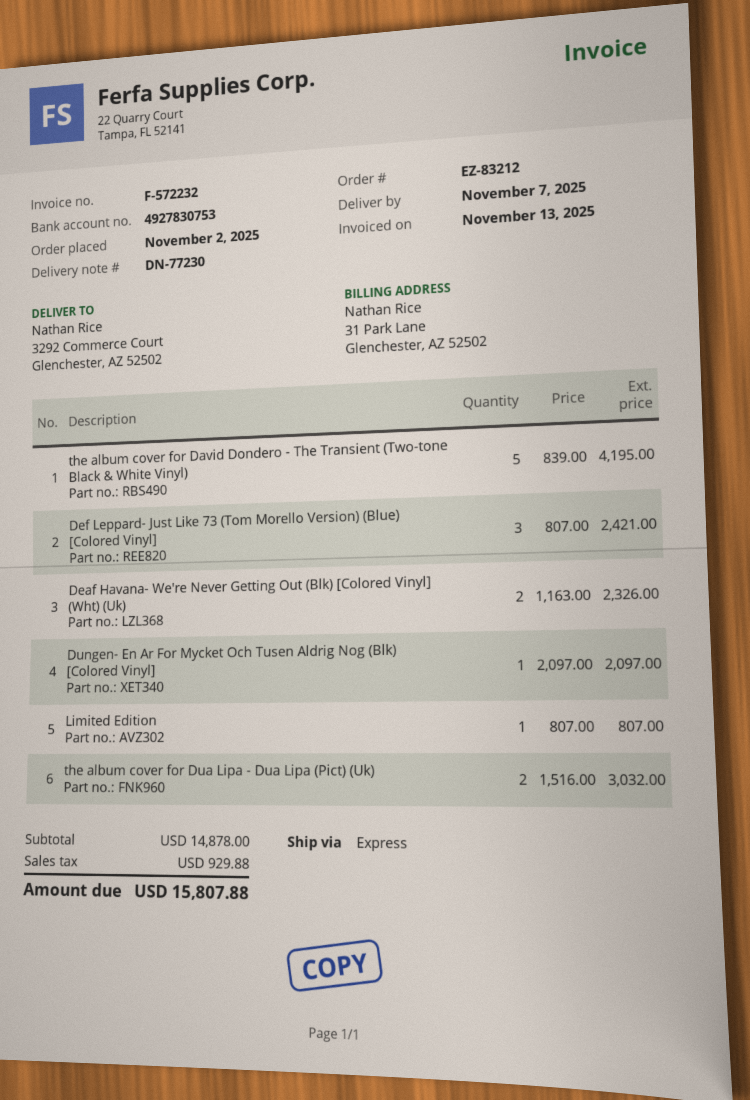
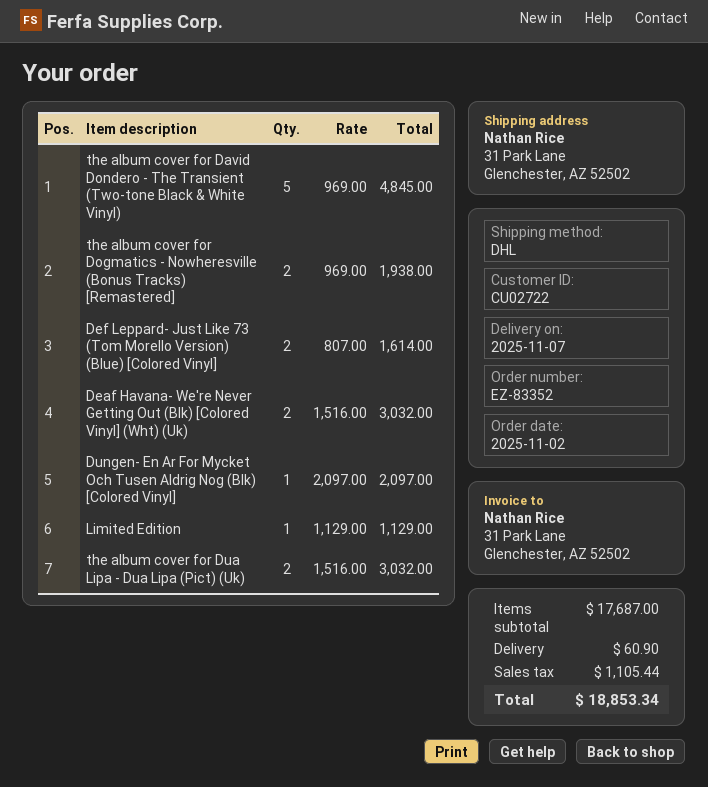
order number: EZ-83212 -> EZ-83352
shipping method: express -> DHL
ship to: 3292 Commerce Court, Glenchester, AZ 52502 -> 31 Park Lane, Glenchester, AZ 52502
the album cover for David Dondero - The Transient (Two-tone Black & White Vinyl): 5 x 839.00 = 4195.00 -> 5 x 969.00 = 4845.00
Def Leppard- Just Like 73 (Tom Morello Version) (Blue) [Colored Vinyl]: 3 x 807.00 = 2421.00 -> 2 x 807.00 = 1614.00
Deaf Havana- We're Never Getting Out (Blk) [Colored Vinyl] (Wht) (Uk): 2 x 1163.00 = 2326.00 -> 2 x 1516.00 = 3032.00
Limited Edition: 1 x 807.00 = 807.00 -> 1 x 1129.00 = 1129.00
the album cover for Dogmatics - Nowheresville (Bonus Tracks) [Remastered]: none -> 2 x 969.00 = 1938.00
subtotal: 14878.00 -> 17687.00
shipping: none -> 60.90
tax: 929.88 -> 1105.44
total: 15807.88 -> 18853.34

